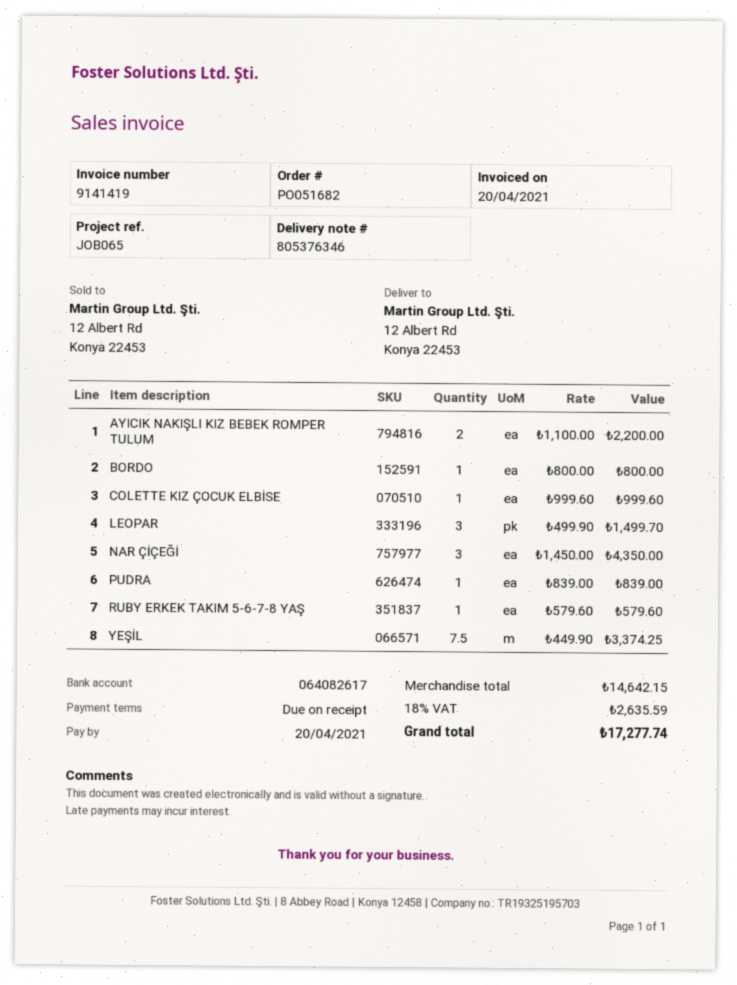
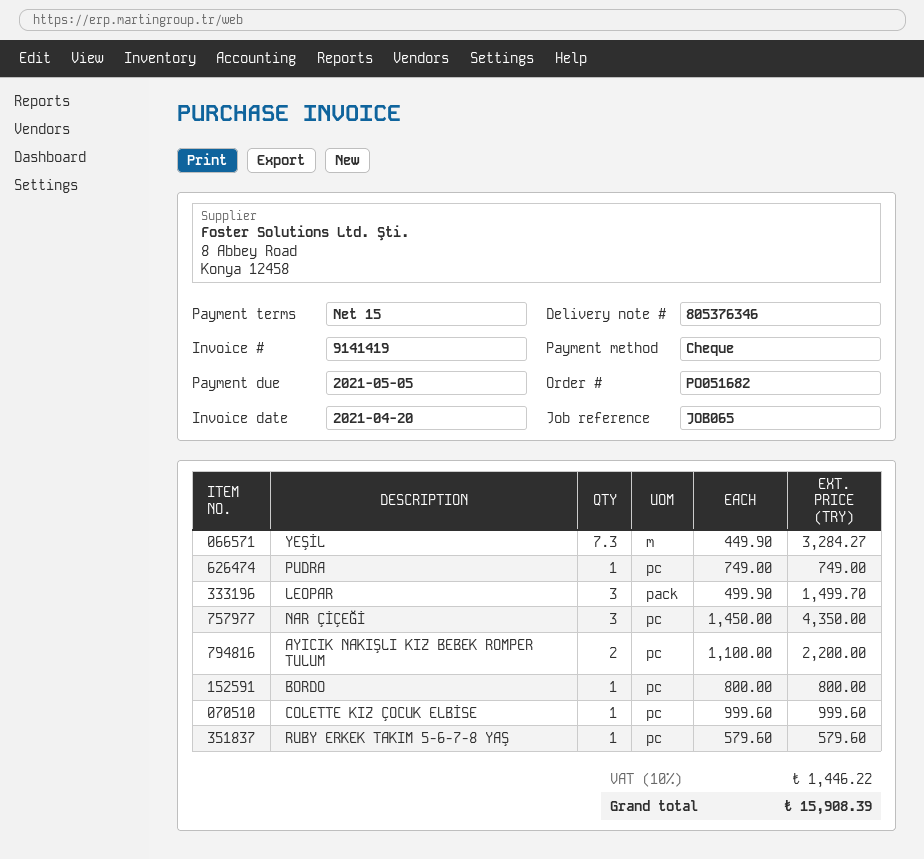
payment terms: on receipt -> 15 days
due date: 2021-04-20 -> 2021-05-05
PUDRA: 1 x 839.00 = 839.00 -> 1 x 749.00 = 749.00
YEŞİL: 7.5 x 449.90 = 3374.25 -> 7.3 x 449.90 = 3284.27
tax: 18% = 2635.59 -> 10% = 1446.22
total: 17277.74 -> 15908.39

